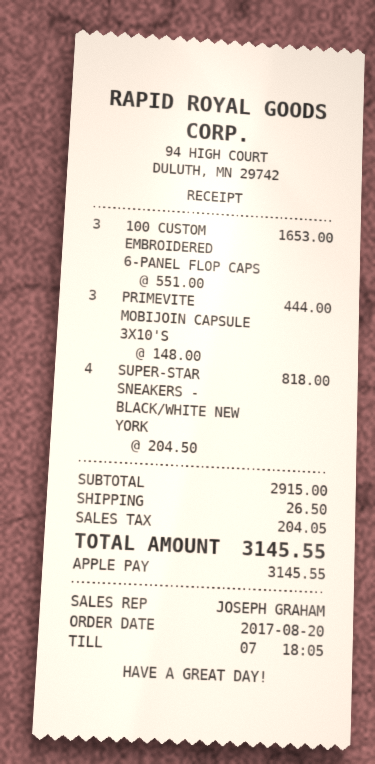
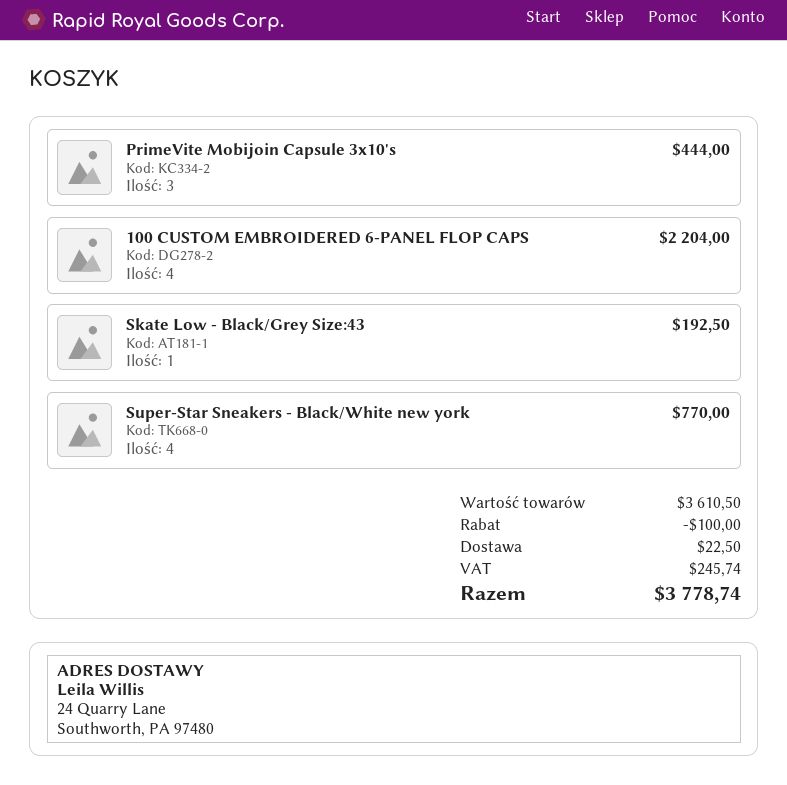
100 CUSTOM EMBROIDERED 6-PANEL FLOP CAPS: 3 for 1653.00 -> 4 for 2204.00
SUPER-STAR SNEAKERS - BLACK/WHITE NEW YORK: 4 for 818.00 -> 4 for 770.00
Skate Low - Black/Grey Size:43: none -> 1 for 192.50
subtotal: 2915.00 -> 3610.50
discount: none -> 100.00
shipping: 26.50 -> 22.50
tax: 204.05 -> 245.74
total: 3145.55 -> 3778.74

